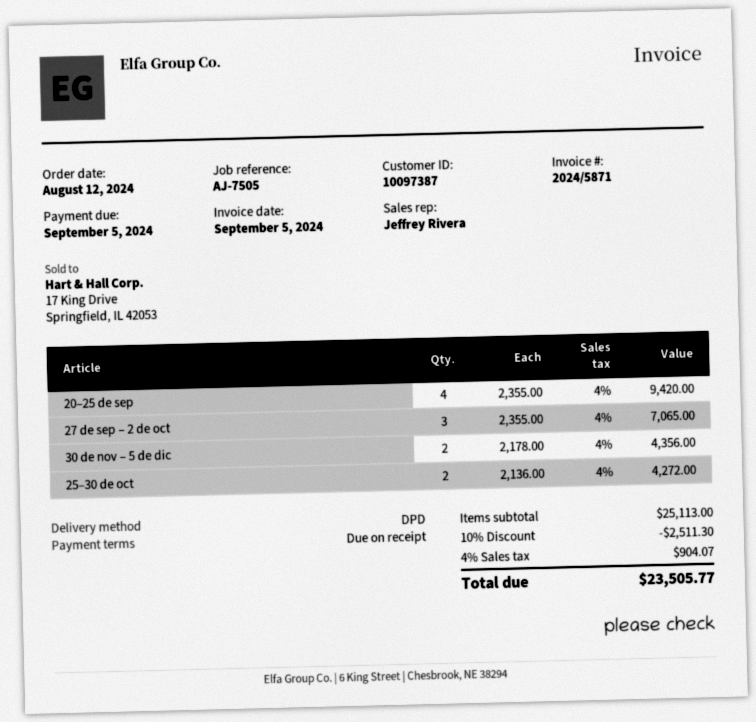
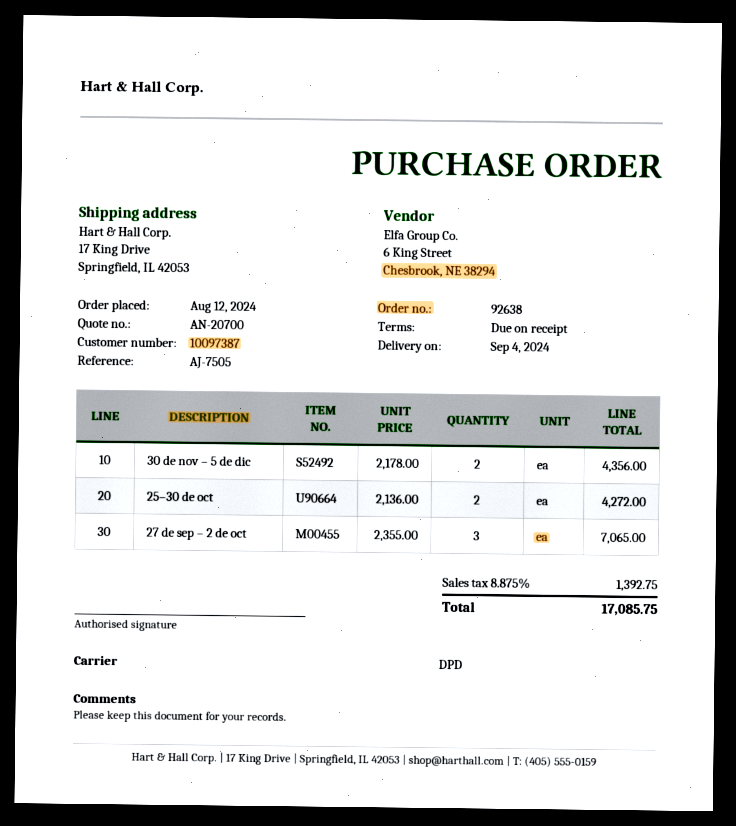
20–25 de sep: 4 x 2355.00 = 9420.00 -> none
discount: 10% = 2511.30 -> none
tax: 4% = 904.07 -> 8.875% = 1392.75
total: 23505.77 -> 17085.75

